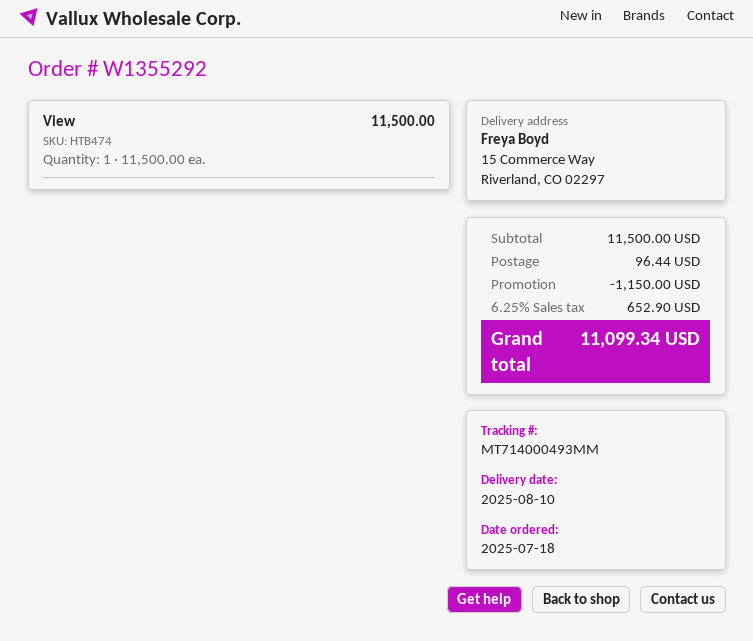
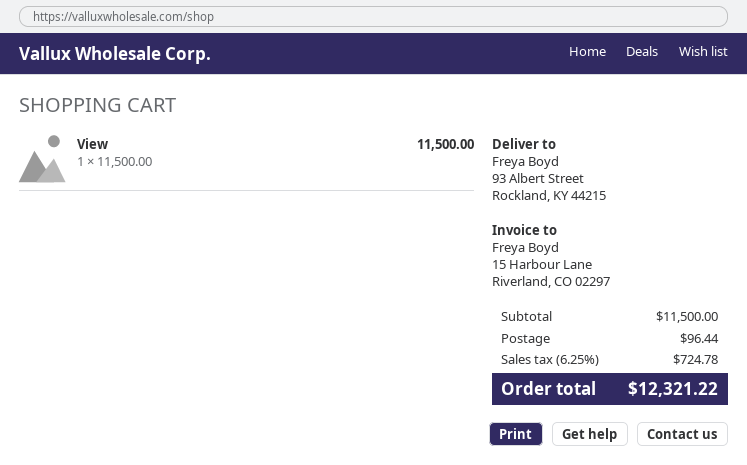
ship to: 15 Commerce Way, Riverland, CO 02297 -> 93 Albert Street, Rockland, KY 44215
discount: 1150.00 -> none
tax: 6.25% = 652.90 -> 6.25% = 724.78
total: 11099.34 -> 12321.22

